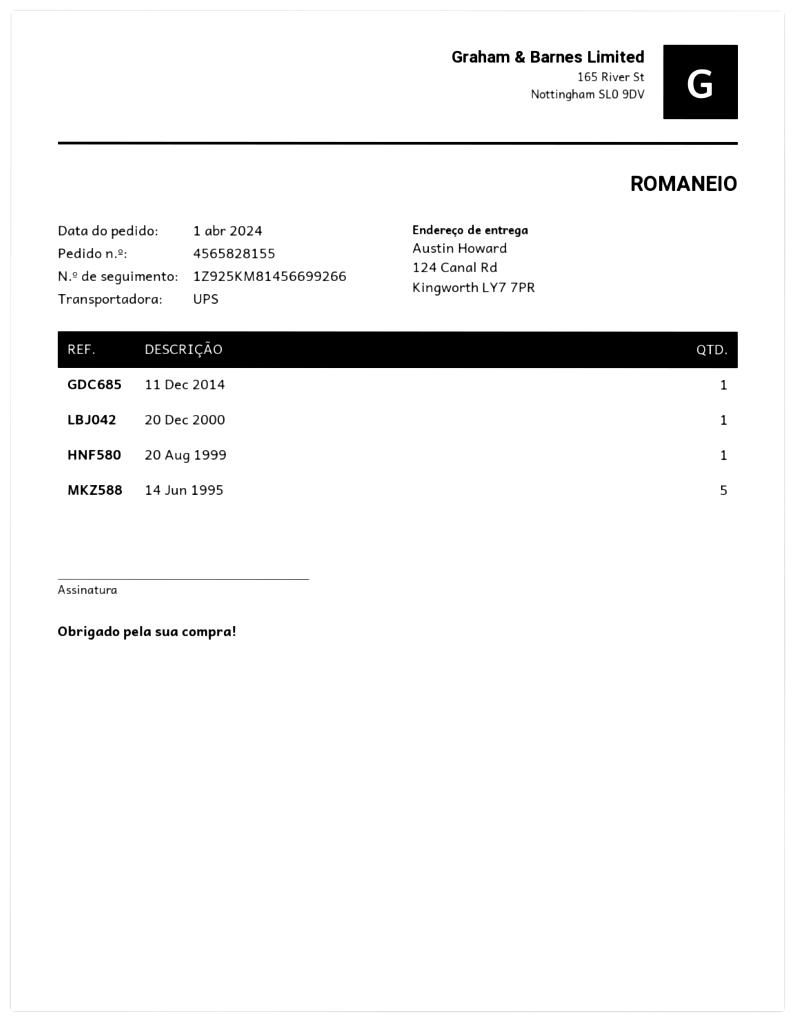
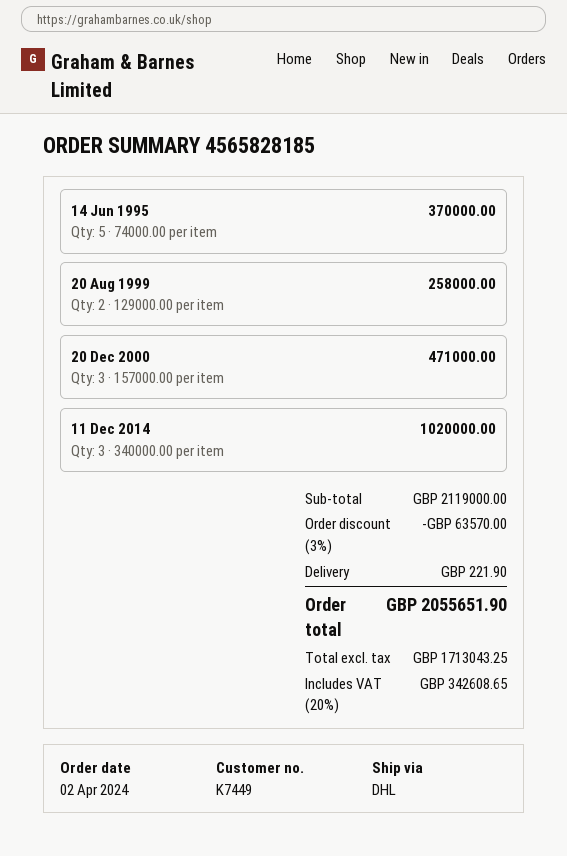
order number: 4565828155 -> 4565828185
order date: 2024-04-01 -> 2024-04-02
shipping method: UPS -> DHL
11 Dec 2014: 1 -> 3
20 Dec 2000: 1 -> 3
20 Aug 1999: 1 -> 2

